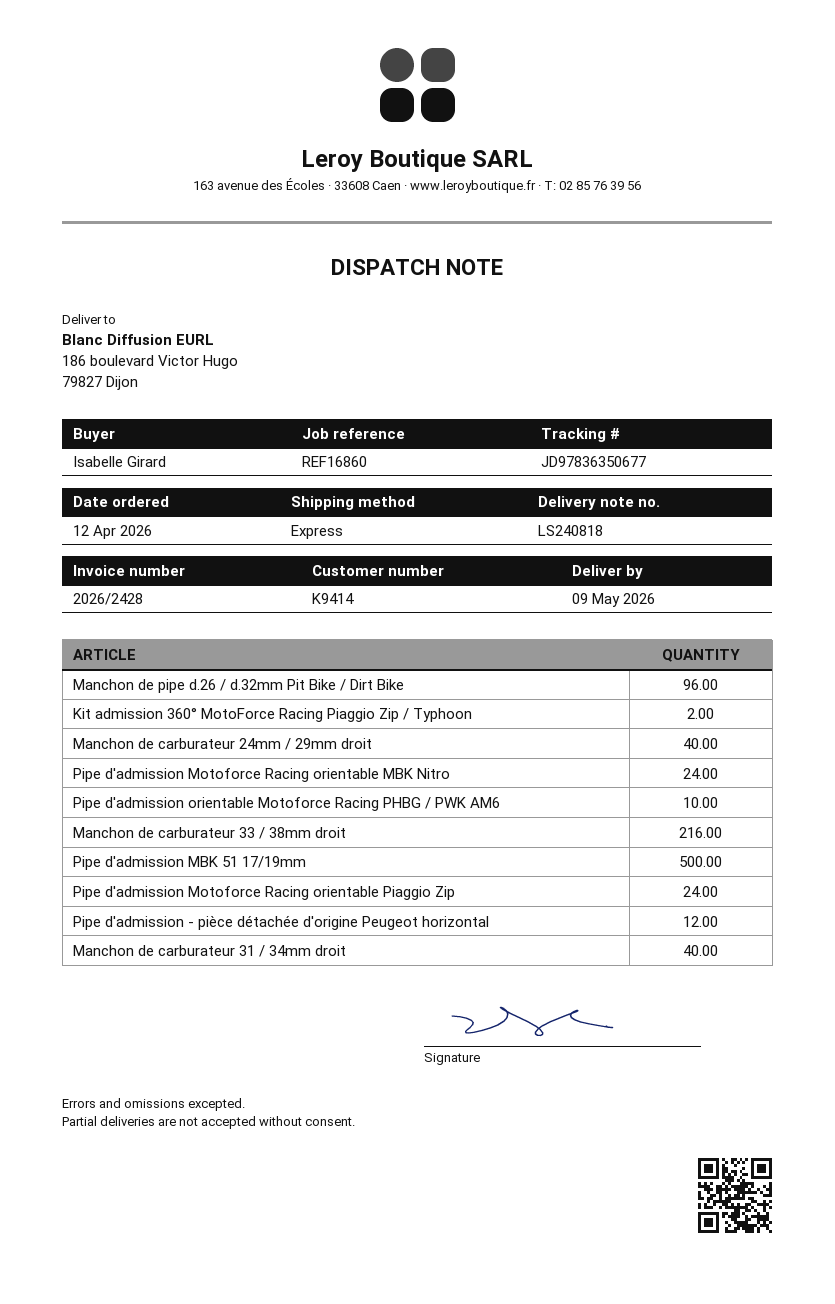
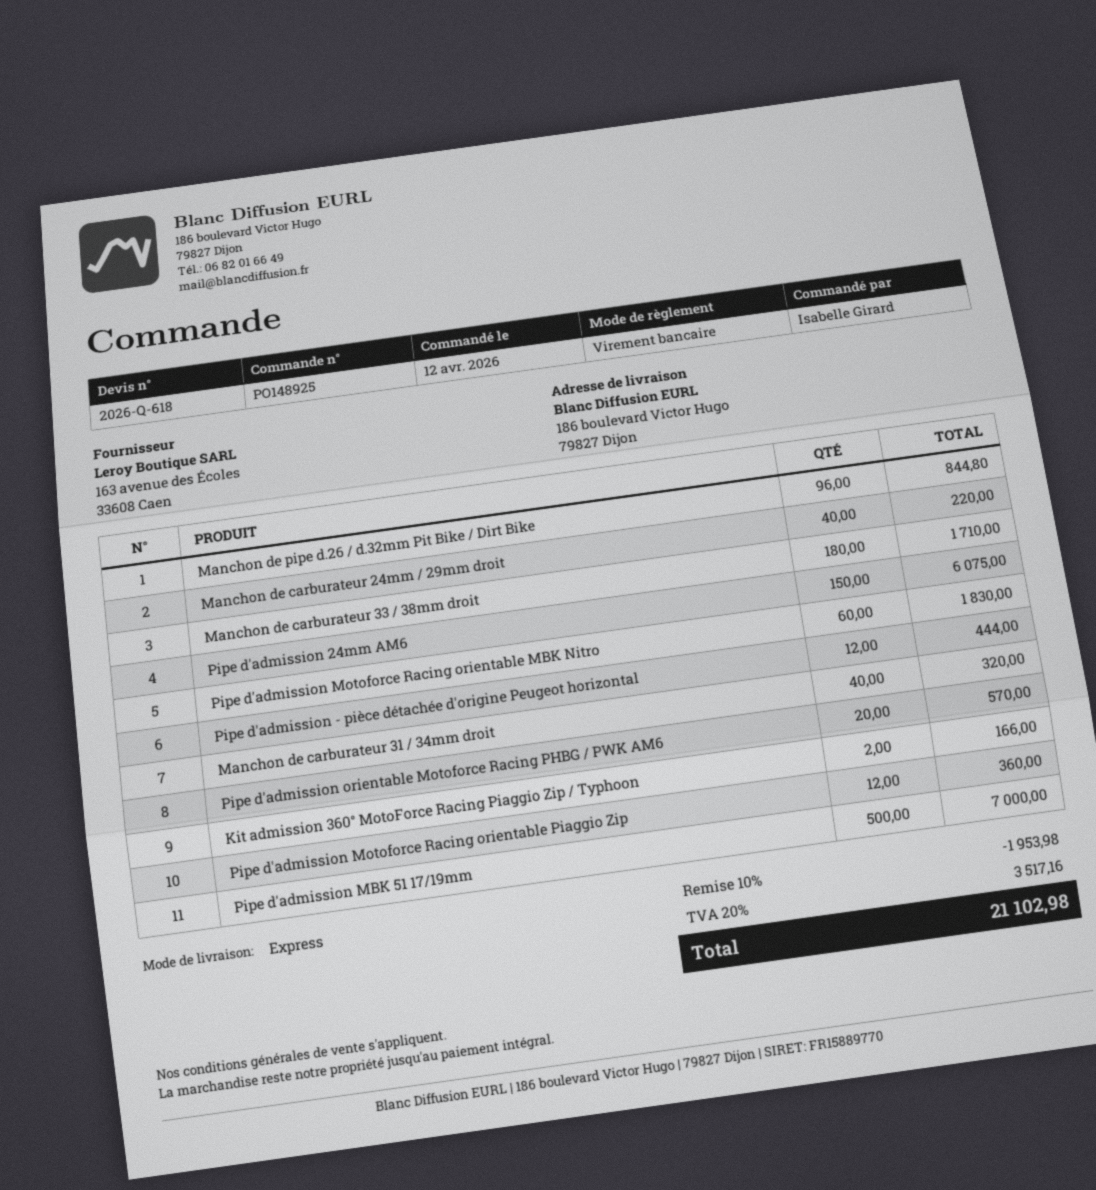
Pipe d'admission Motoforce Racing orientable MBK Nitro: 24 -> 60
Pipe d'admission orientable Motoforce Racing PHBG / PWK AM6: 10 -> 20
Manchon de carburateur 33 / 38mm droit: 216 -> 180
Pipe d'admission Motoforce Racing orientable Piaggio Zip: 24 -> 12
Pipe d'admission 24mm AM6: none -> 150

